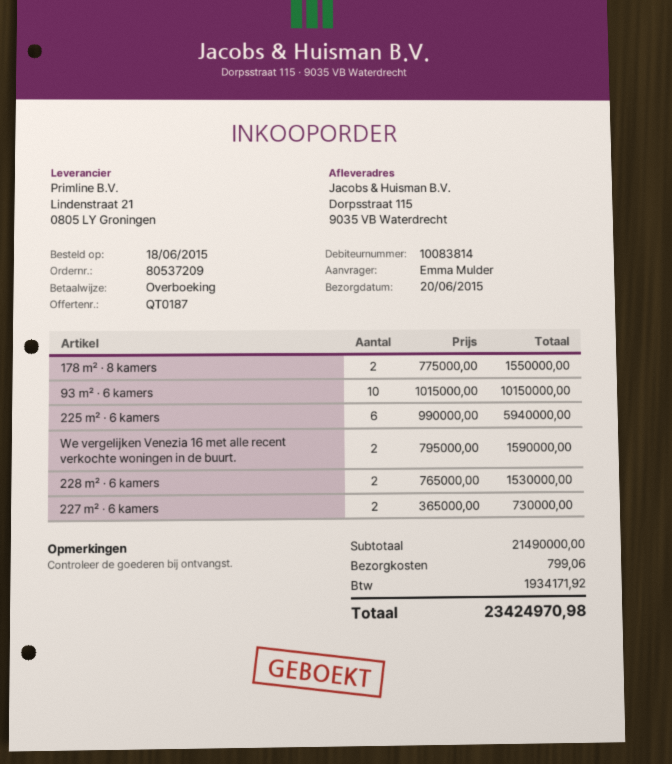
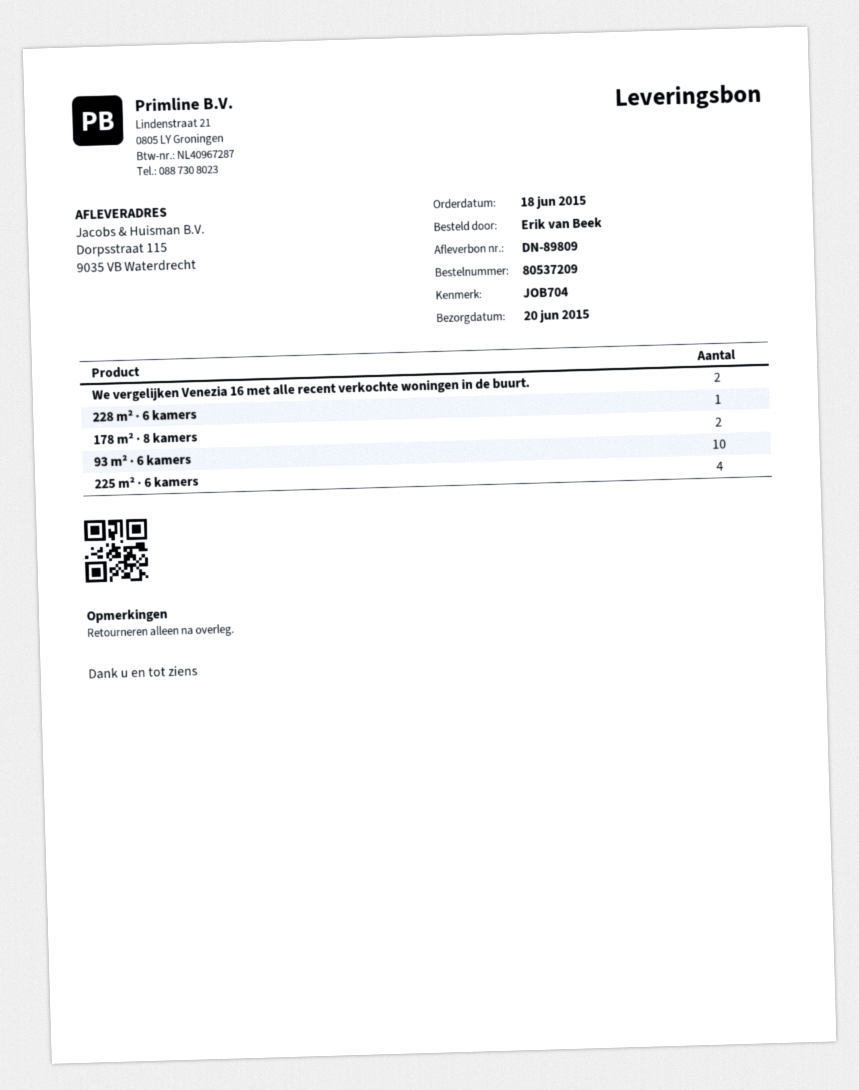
ordered by: Emma Mulder -> Erik van Beek
225 m² · 6 kamers: 6 -> 4
228 m² · 6 kamers: 2 -> 1
227 m² · 6 kamers: 2 -> none

